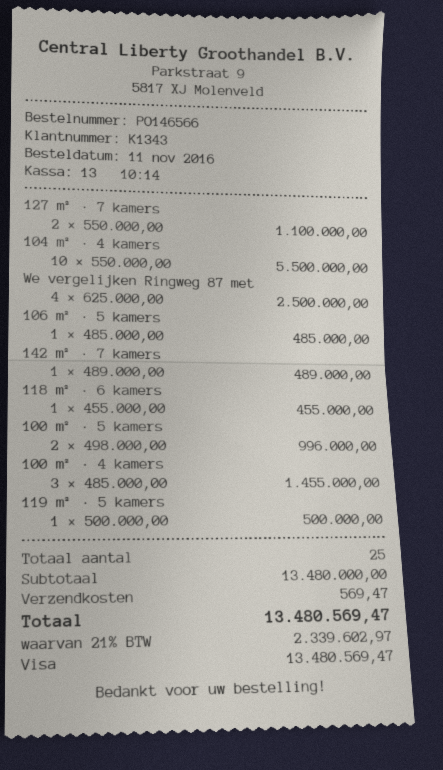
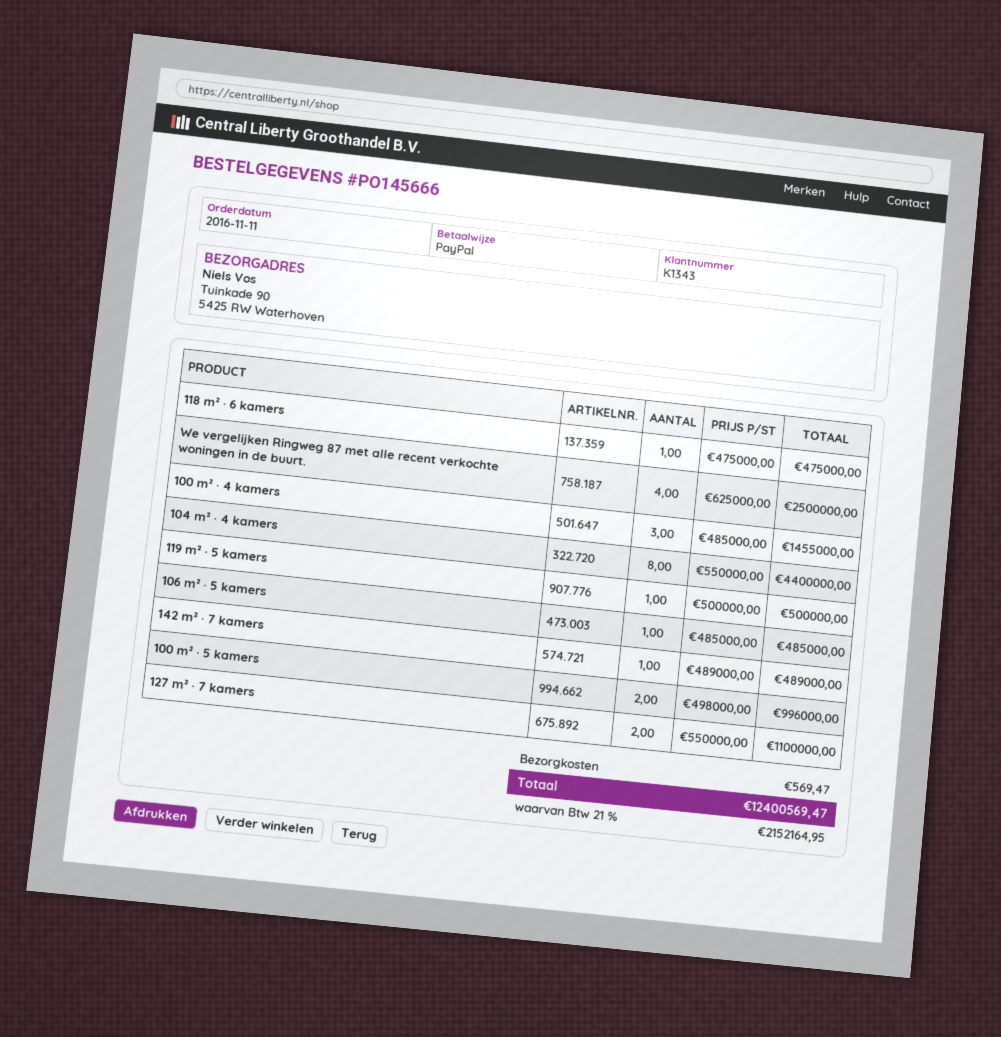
order number: PO146566 -> PO145666
payment method: Visa -> PayPal
104 m² · 4 kamers: 10 x 550000.00 = 5500000.00 -> 8 x 550000.00 = 4400000.00
118 m² · 6 kamers: 1 x 455000.00 = 455000.00 -> 1 x 475000.00 = 475000.00
tax: 21% = 2339602.97 -> 21% = 2152164.95
total: 13480569.47 -> 12400569.47

